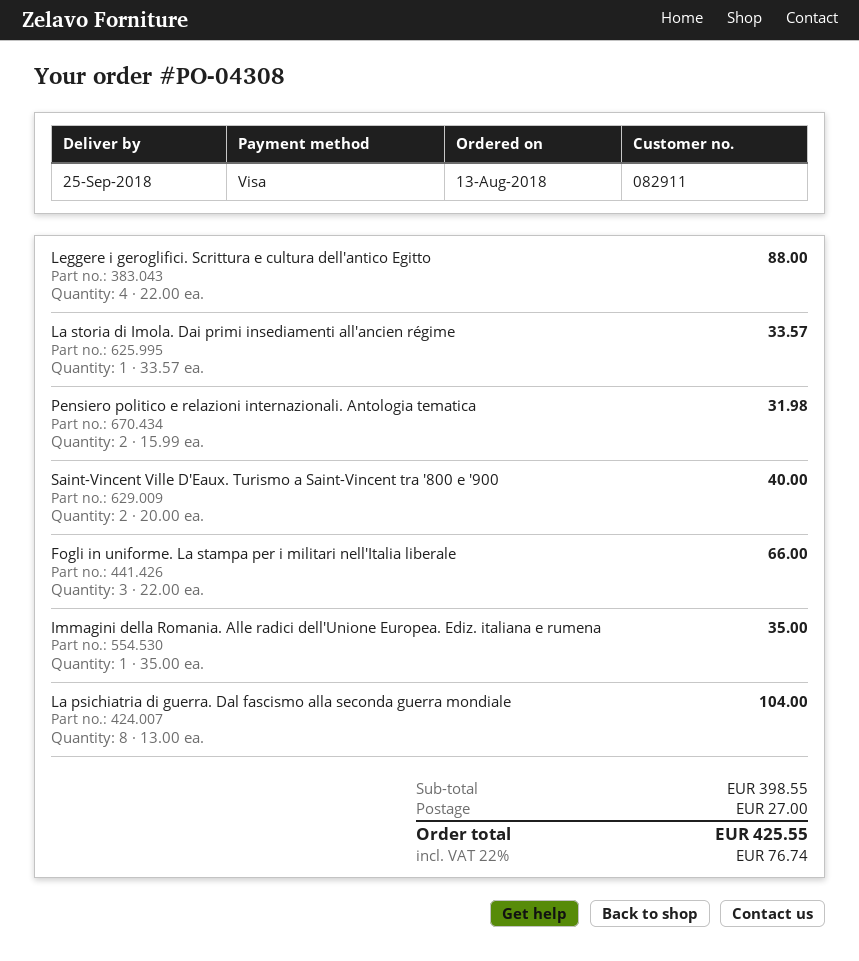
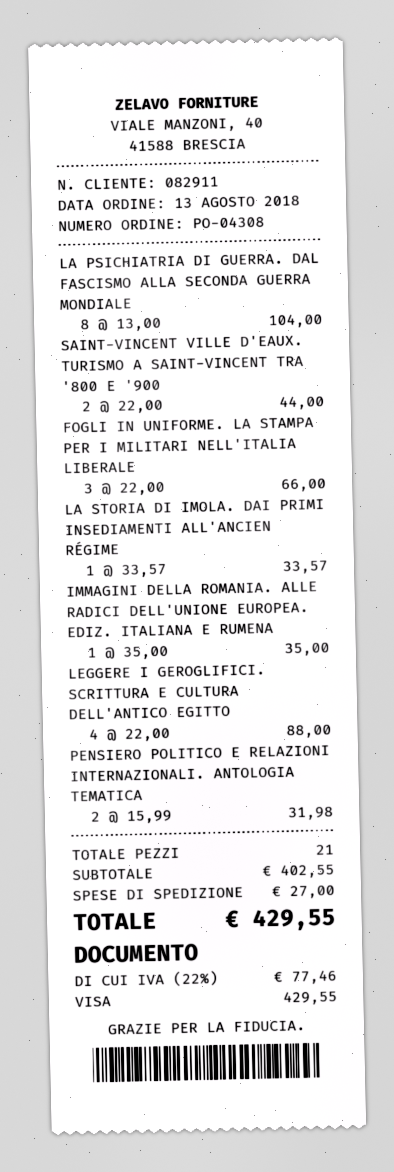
Saint-Vincent Ville D'Eaux. Turismo a Saint-Vincent tra '800 e '900: 2 x 20.00 = 40.00 -> 2 x 22.00 = 44.00
subtotal: 398.55 -> 402.55
tax: 22% = 76.74 -> 22% = 77.46
total: 425.55 -> 429.55

